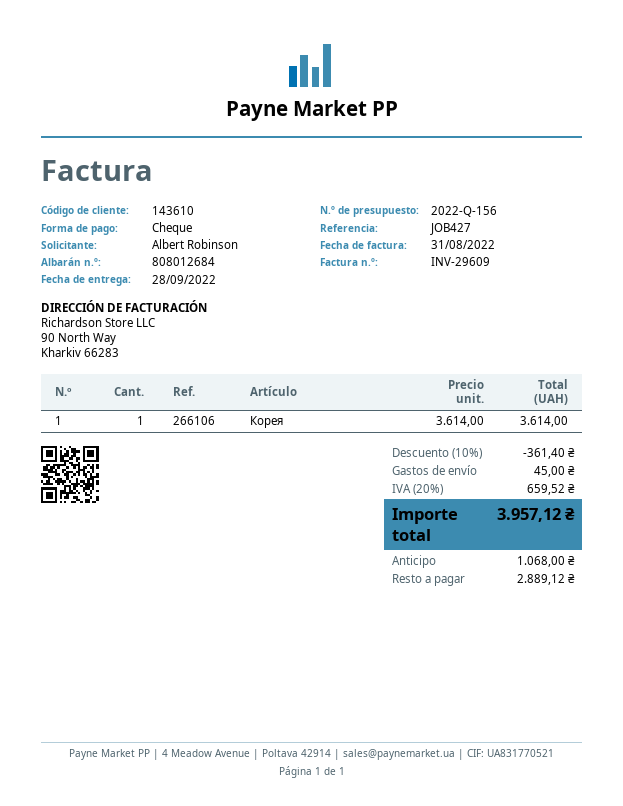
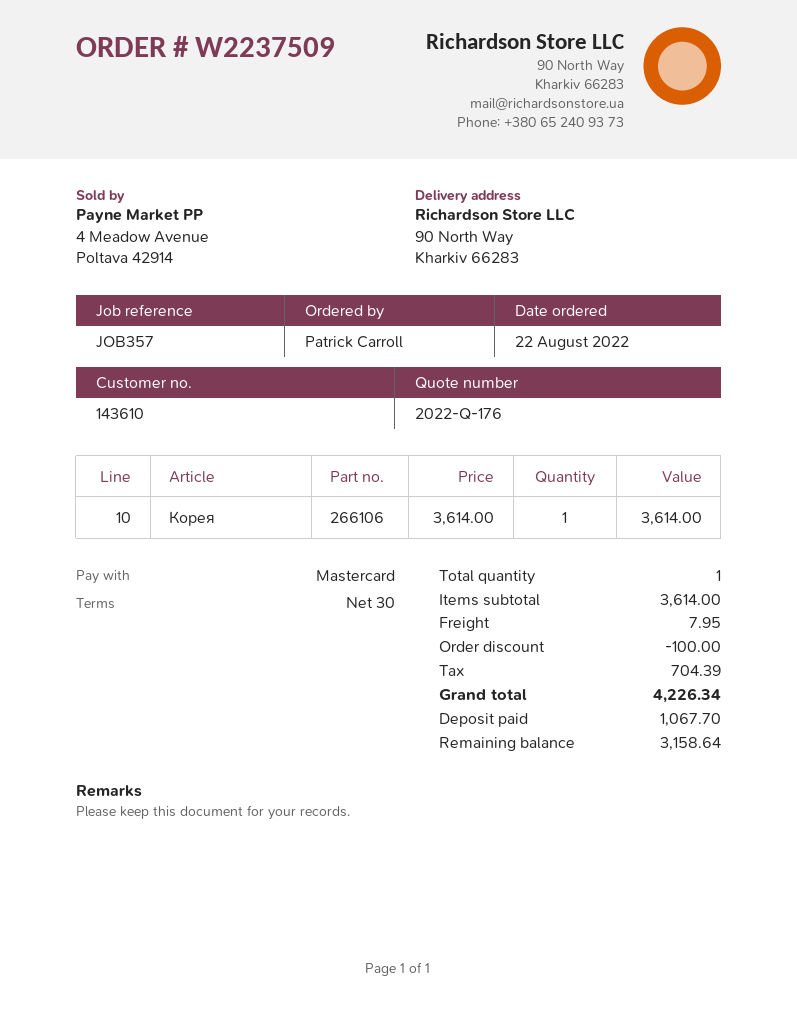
quote number: 2022-Q-156 -> 2022-Q-176
reference: JOB427 -> JOB357
ordered by: Albert Robinson -> Patrick Carroll
payment method: cheque -> Mastercard
discount: 361.40 -> 100.00
shipping: 45.00 -> 7.95
tax: 659.52 -> 704.39
total: 3957.12 -> 4226.34
deposit: 1068.00 -> 1067.70
balance: 2889.12 -> 3158.64

